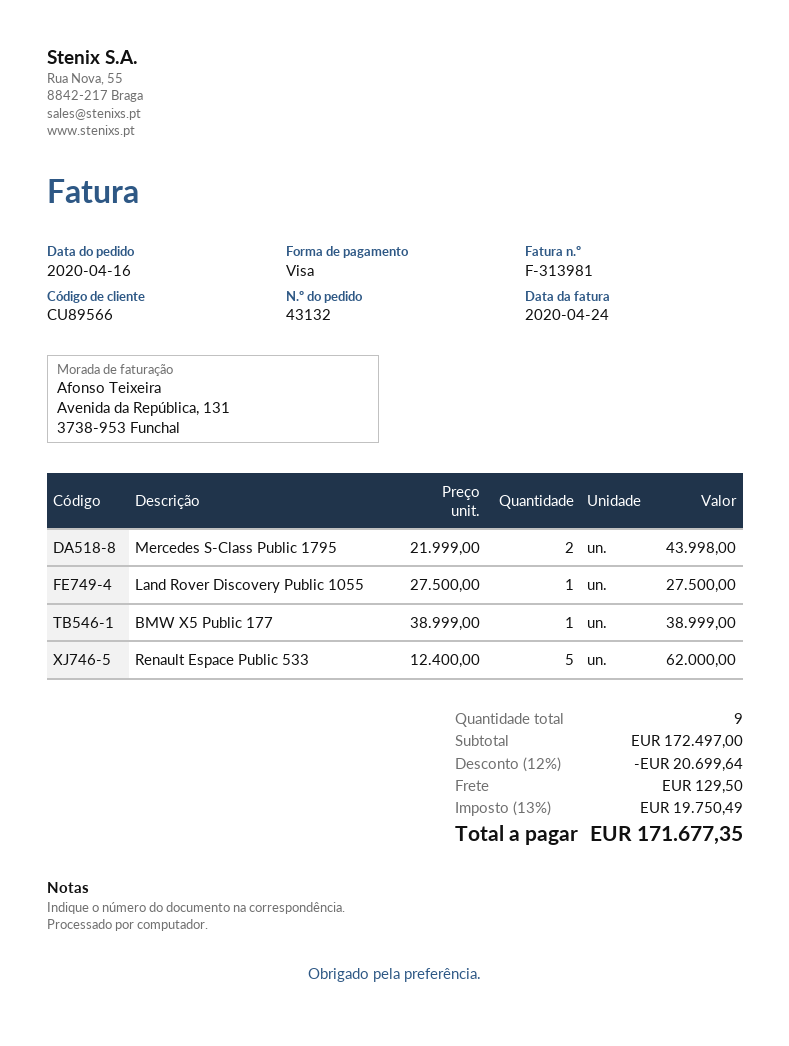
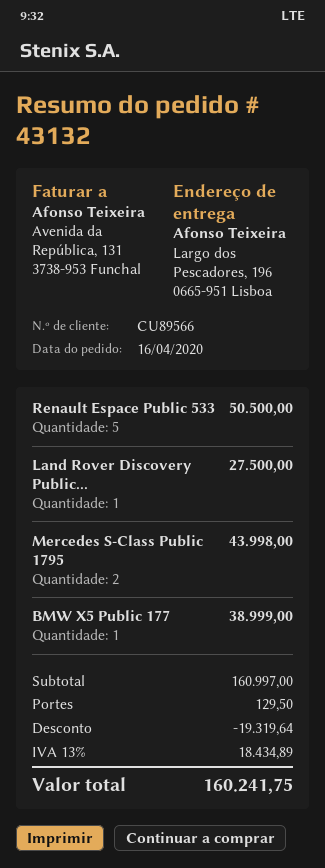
Renault Espace Public 533: 5 for 62000.00 -> 5 for 50500.00
subtotal: 172497.00 -> 160997.00
discount: 20699.64 -> 19319.64
tax: 13% = 19750.49 -> 13% = 18434.89
total: 171677.35 -> 160241.75

